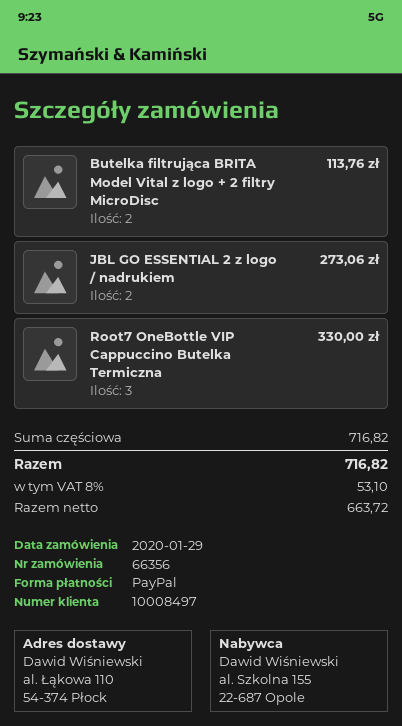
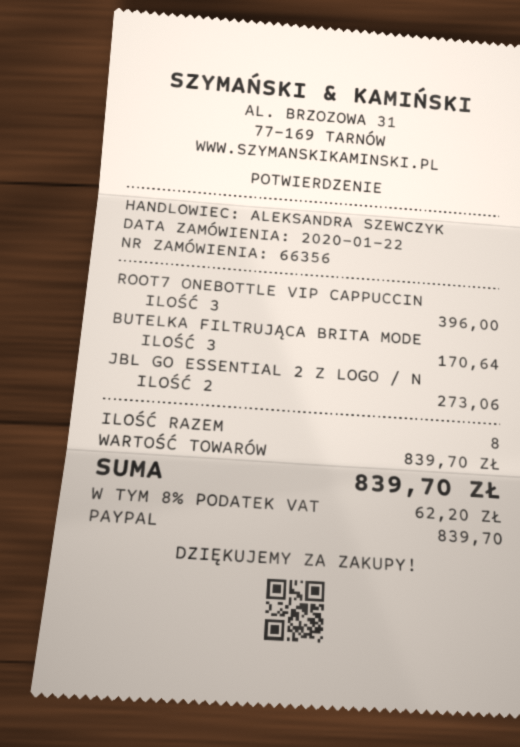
order date: 2020-01-29 -> 2020-01-22
Butelka filtrująca BRITA Model Vital z logo + 2 filtry MicroDisc: 2 for 113.76 -> 3 for 170.64
Root7 OneBottle VIP Cappuccino Butelka Termiczna: 3 for 330.00 -> 3 for 396.00
subtotal: 716.82 -> 839.70
tax: 8% = 53.10 -> 8% = 62.20
total: 716.82 -> 839.70

